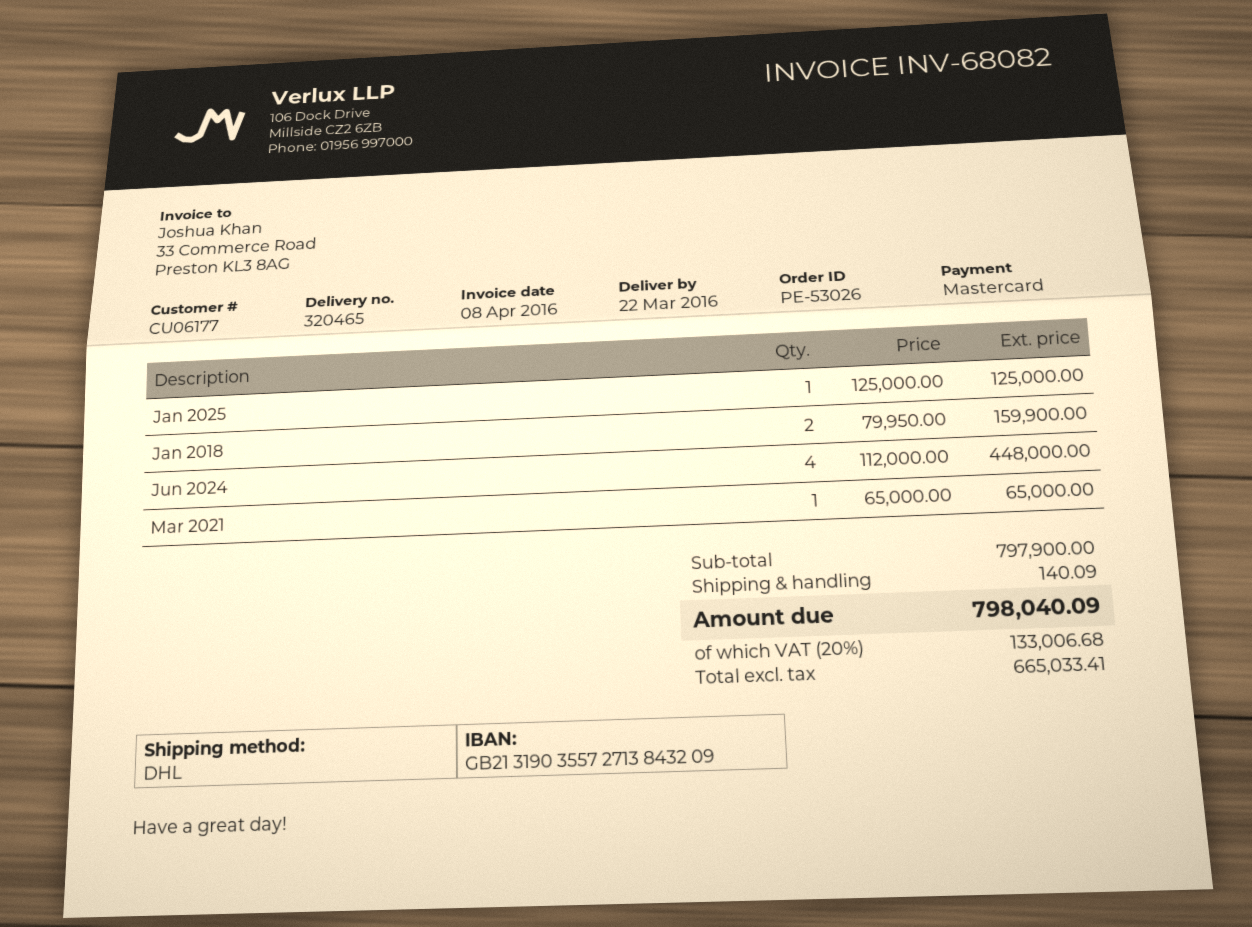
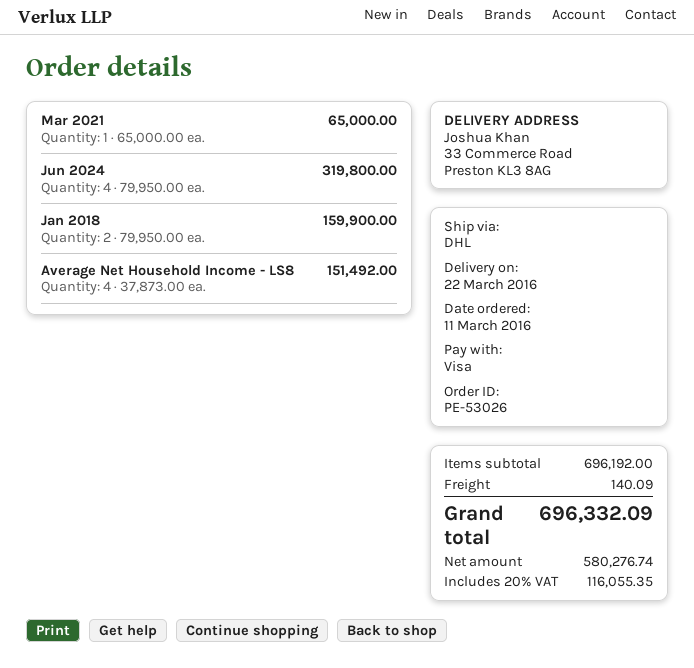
payment method: Mastercard -> Visa
Jan 2025: 1 x 125000.00 = 125000.00 -> none
Jun 2024: 4 x 112000.00 = 448000.00 -> 4 x 79950.00 = 319800.00
Average Net Household Income - LS8: none -> 4 x 37873.00 = 151492.00
subtotal: 797900.00 -> 696192.00
net: 665033.41 -> 580276.74
tax: 20% = 133006.68 -> 20% = 116055.35
total: 798040.09 -> 696332.09

